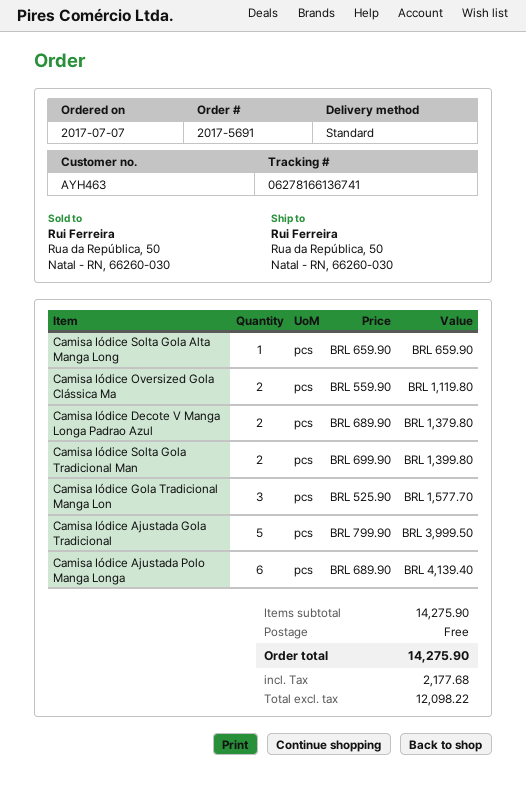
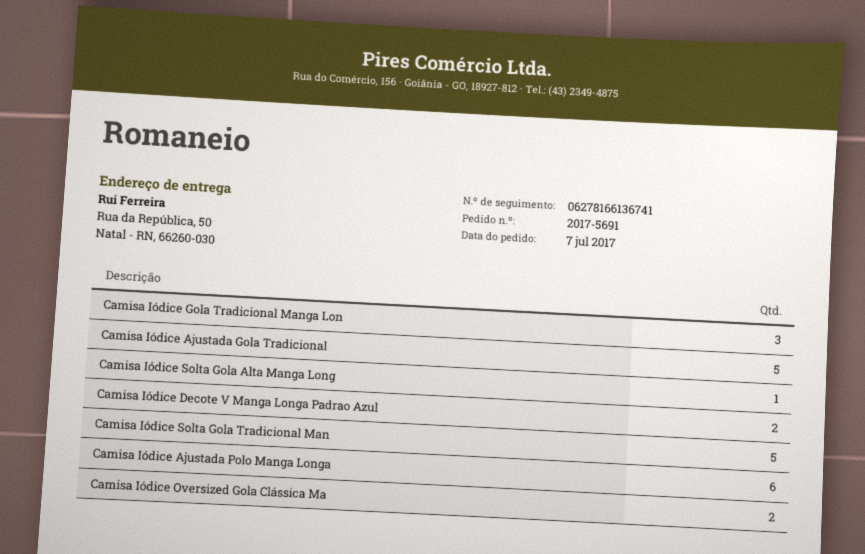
Camisa Iódice Solta Gola Tradicional Man: 2 -> 5

